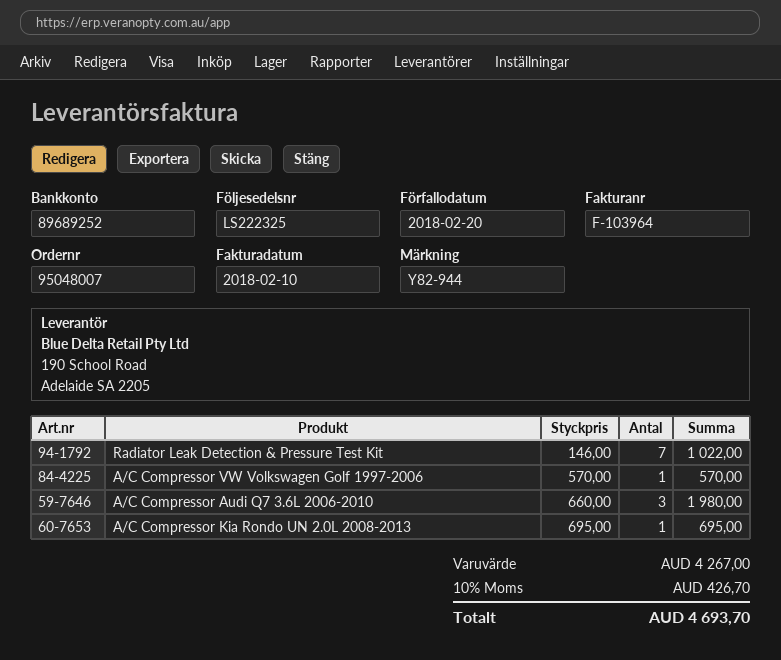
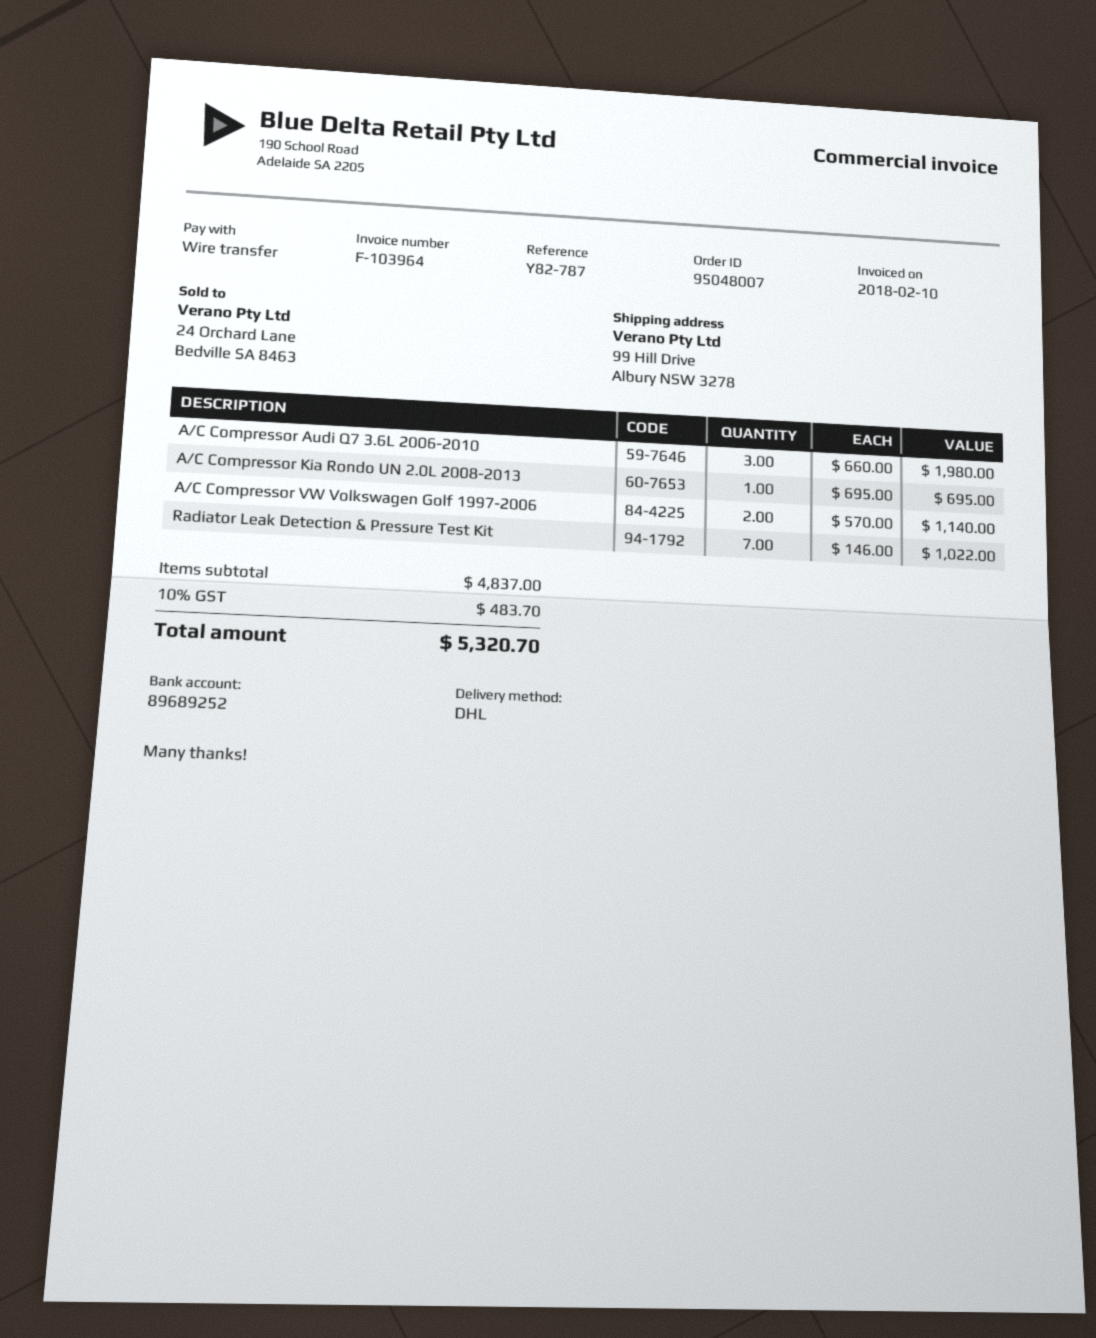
reference: Y82-944 -> Y82-787
A/C Compressor VW Volkswagen Golf 1997-2006: 1 x 570.00 = 570.00 -> 2 x 570.00 = 1140.00
subtotal: 4267.00 -> 4837.00
tax: 10% = 426.70 -> 10% = 483.70
total: 4693.70 -> 5320.70

